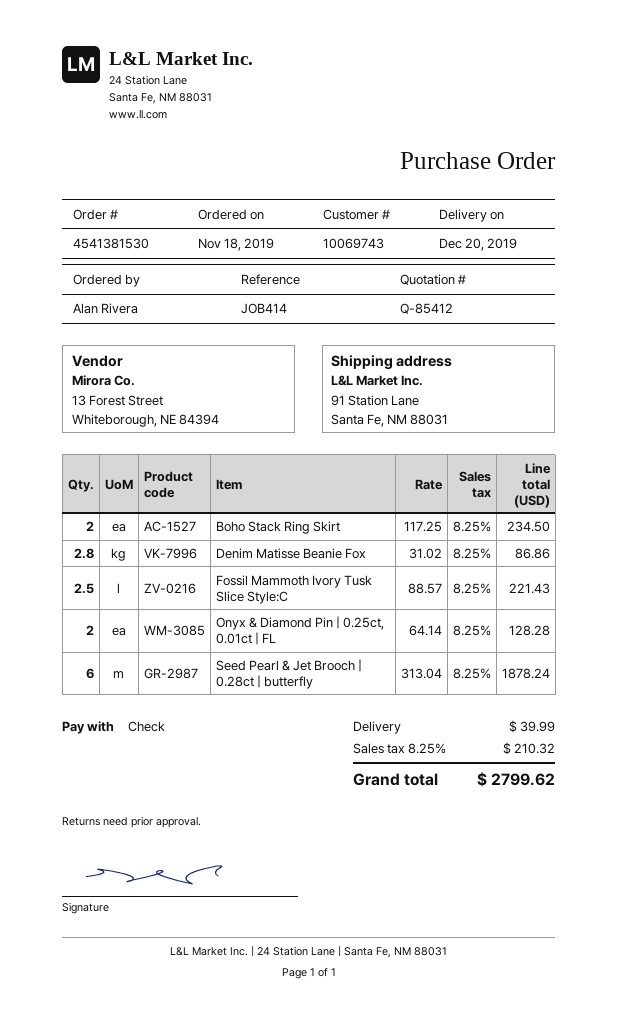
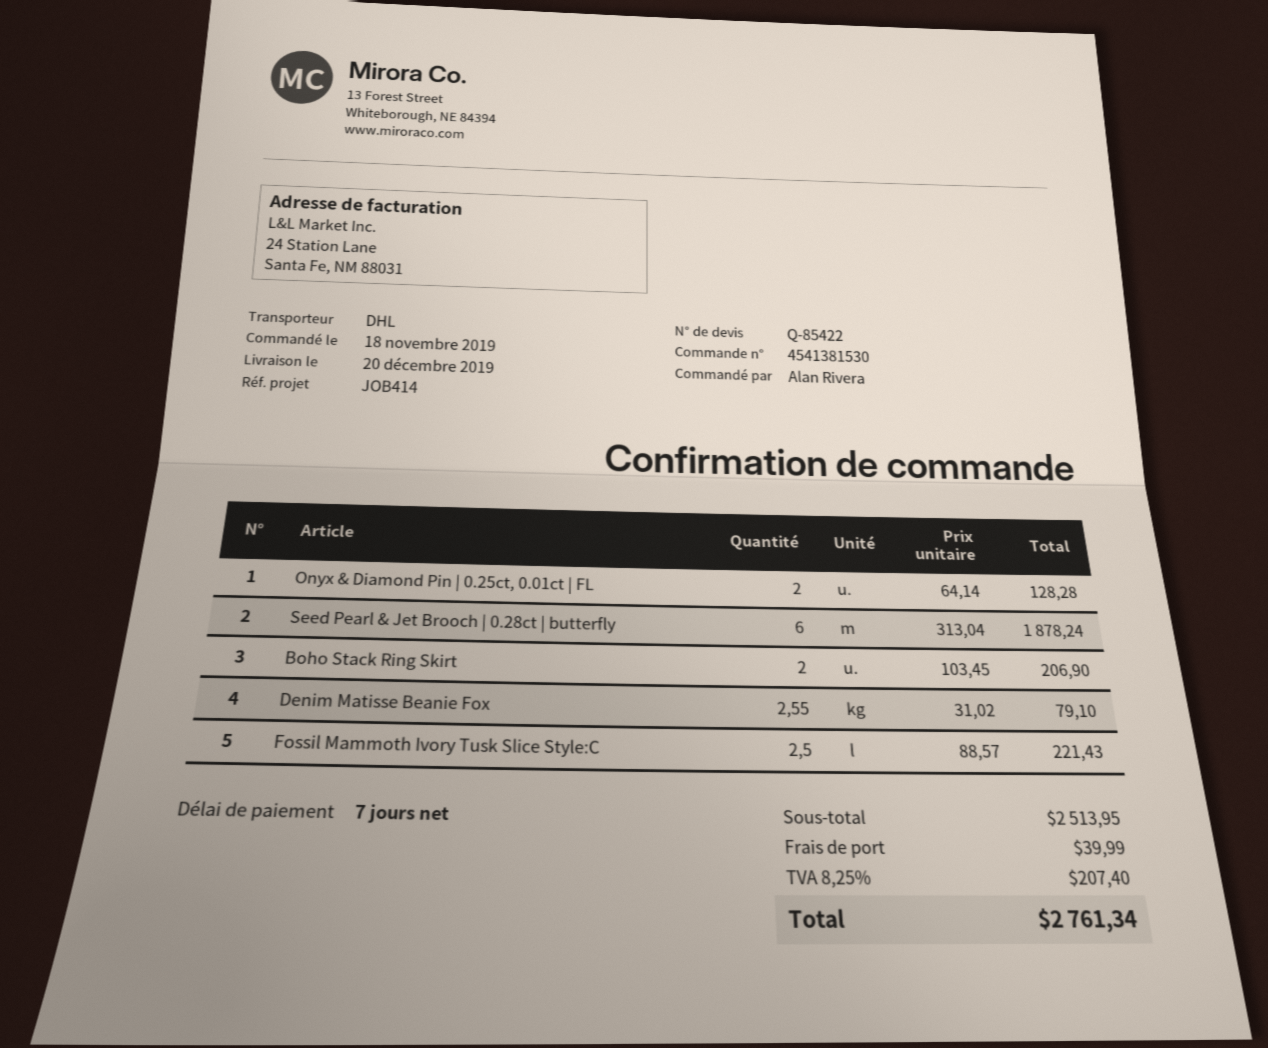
quote number: Q-85412 -> Q-85422
Boho Stack Ring Skirt: 2 x 117.25 = 234.50 -> 2 x 103.45 = 206.90
Denim Matisse Beanie Fox: 2.8 x 31.02 = 86.86 -> 2.55 x 31.02 = 79.10
tax: 8.25% = 210.32 -> 8.25% = 207.40
total: 2799.62 -> 2761.34

